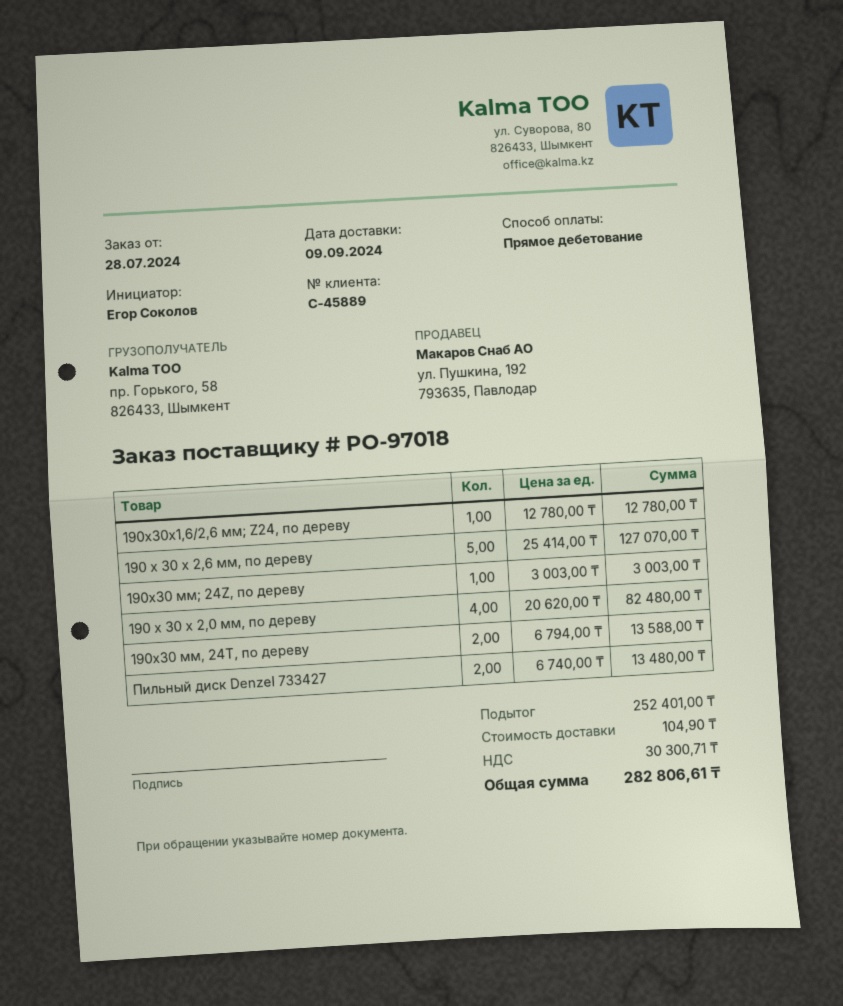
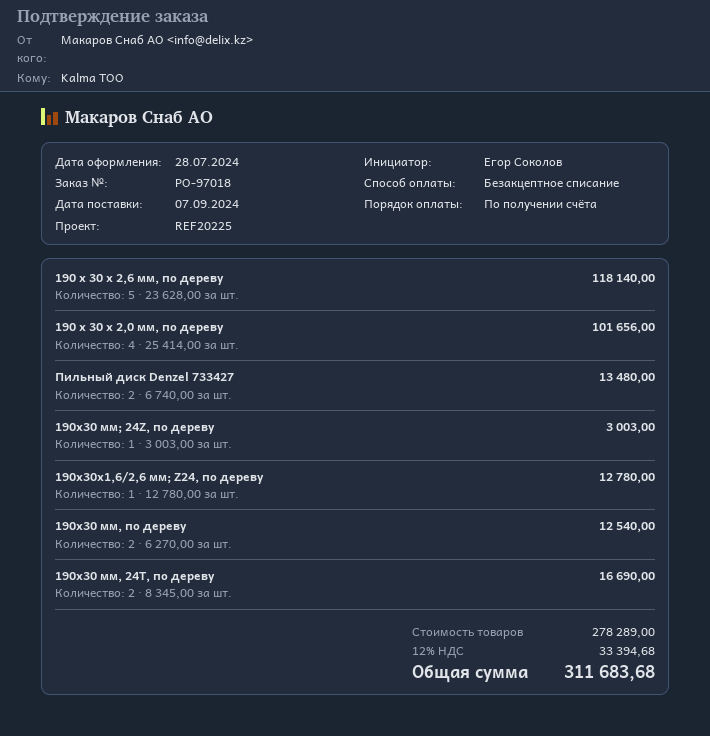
delivery date: 2024-09-09 -> 2024-09-07
190 x 30 x 2,6 мм, по дереву: 5 x 25414.00 = 127070.00 -> 5 x 23628.00 = 118140.00
190 x 30 x 2,0 мм, по дереву: 4 x 20620.00 = 82480.00 -> 4 x 25414.00 = 101656.00
190x30 мм, 24Т, по дереву: 2 x 6794.00 = 13588.00 -> 2 x 8345.00 = 16690.00
190х30 мм, по дереву: none -> 2 x 6270.00 = 12540.00
subtotal: 252401.00 -> 278289.00
shipping: 104.90 -> none
tax: 30300.71 -> 33394.68
total: 282806.61 -> 311683.68

